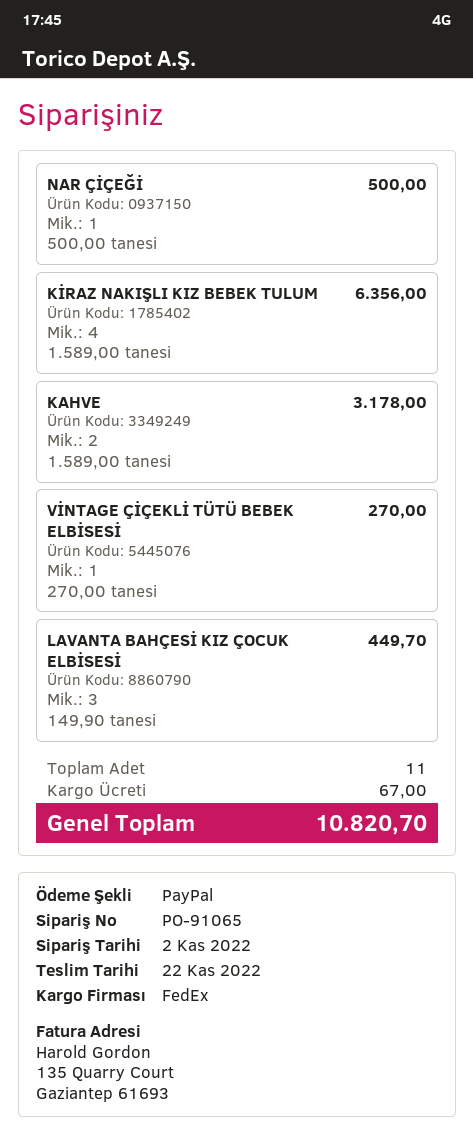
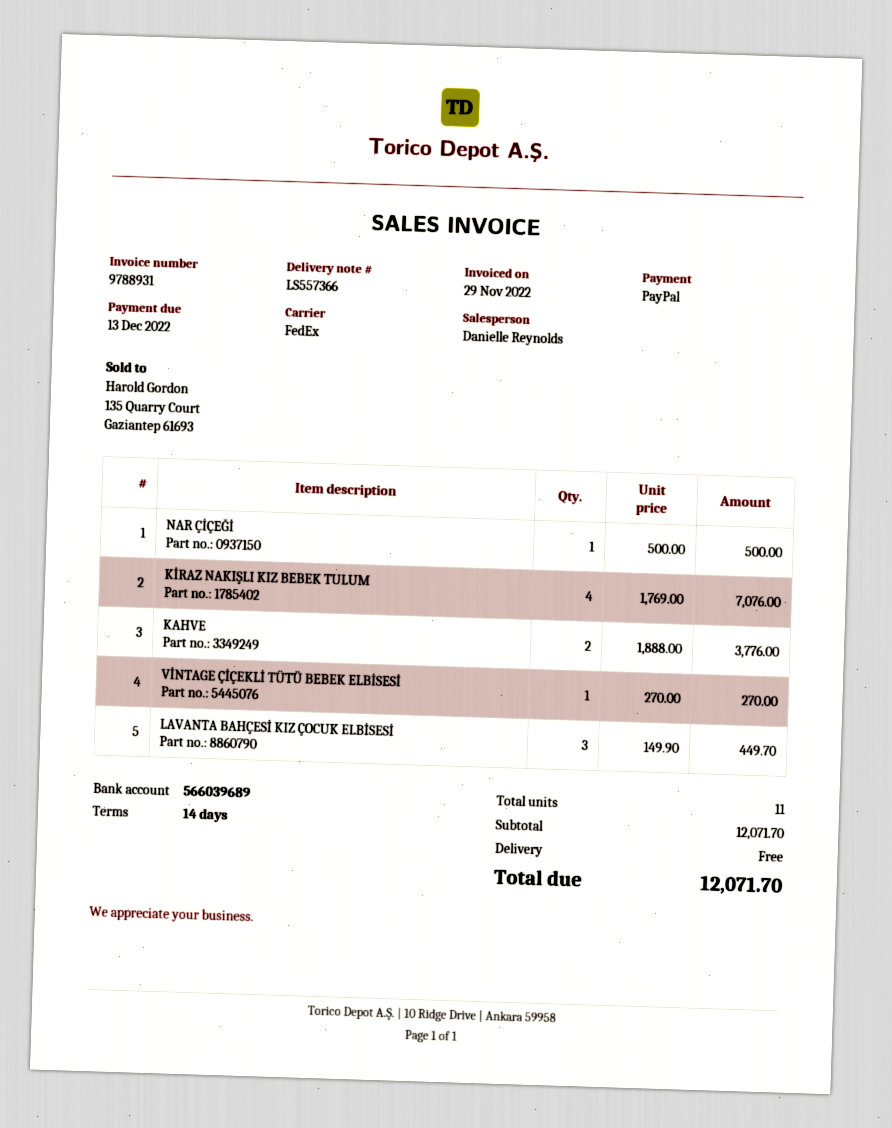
KİRAZ NAKIŞLI KIZ BEBEK TULUM: 4 x 1589.00 = 6356.00 -> 4 x 1769.00 = 7076.00
KAHVE: 2 x 1589.00 = 3178.00 -> 2 x 1888.00 = 3776.00
shipping: 67.00 -> 0.00
total: 10820.70 -> 12071.70

